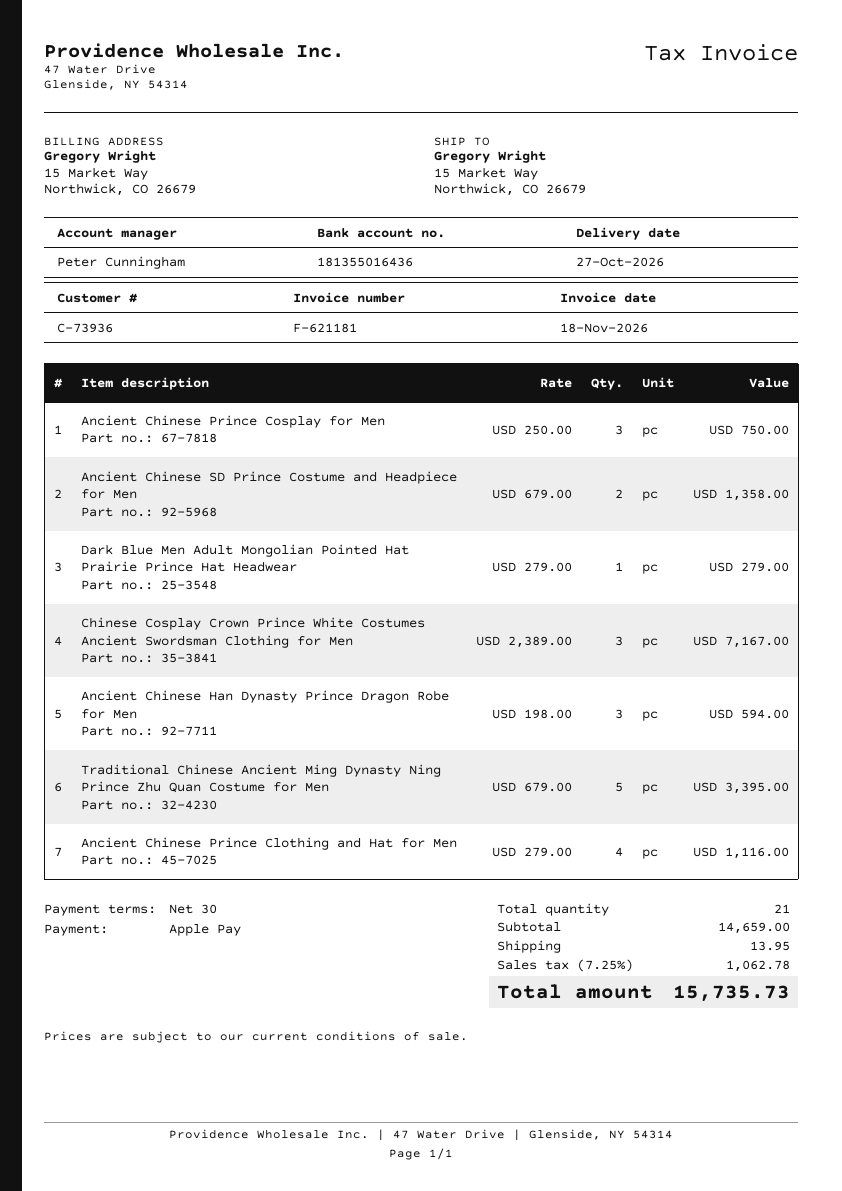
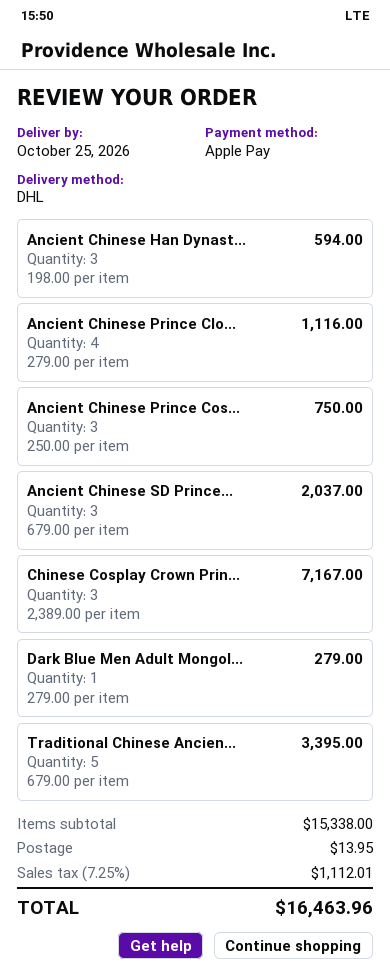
delivery date: 2026-10-27 -> 2026-10-25
Ancient Chinese SD Prince Costume and Headpiece for Men: 2 x 679.00 = 1358.00 -> 3 x 679.00 = 2037.00
subtotal: 14659.00 -> 15338.00
tax: 7.25% = 1062.78 -> 7.25% = 1112.01
total: 15735.73 -> 16463.96

